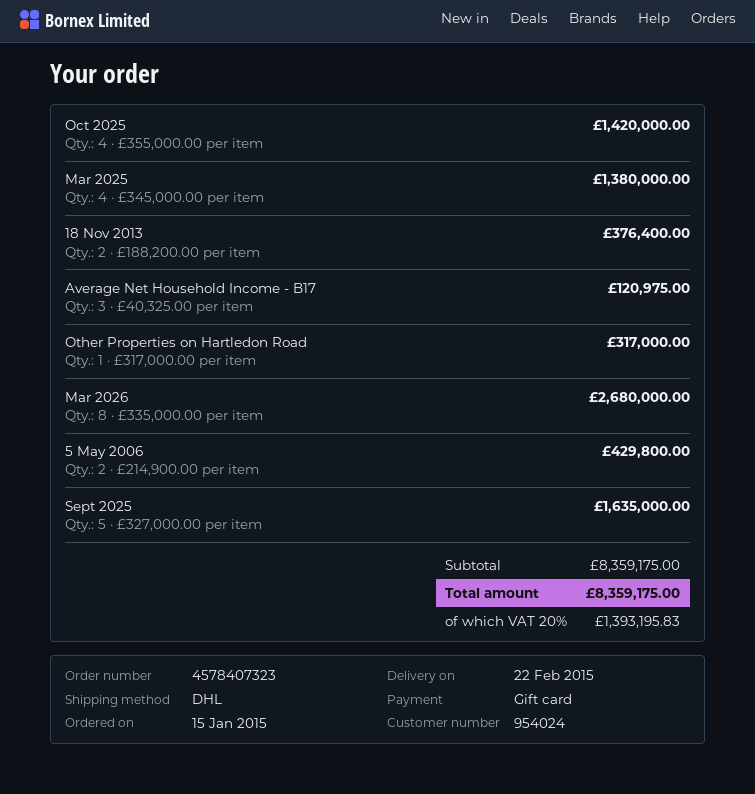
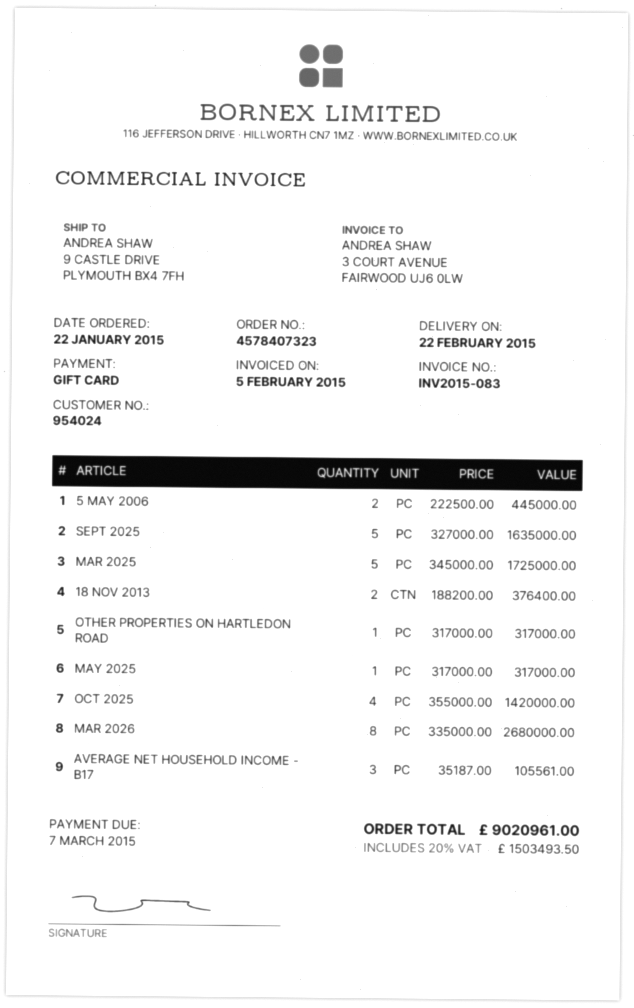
order date: 2015-01-15 -> 2015-01-22
Mar 2025: 4 x 345000.00 = 1380000.00 -> 5 x 345000.00 = 1725000.00
Average Net Household Income - B17: 3 x 40325.00 = 120975.00 -> 3 x 35187.00 = 105561.00
5 May 2006: 2 x 214900.00 = 429800.00 -> 2 x 222500.00 = 445000.00
MAY 2025: none -> 1 x 317000.00 = 317000.00
tax: 20% = 1393195.83 -> 20% = 1503493.50
total: 8359175.00 -> 9020961.00

